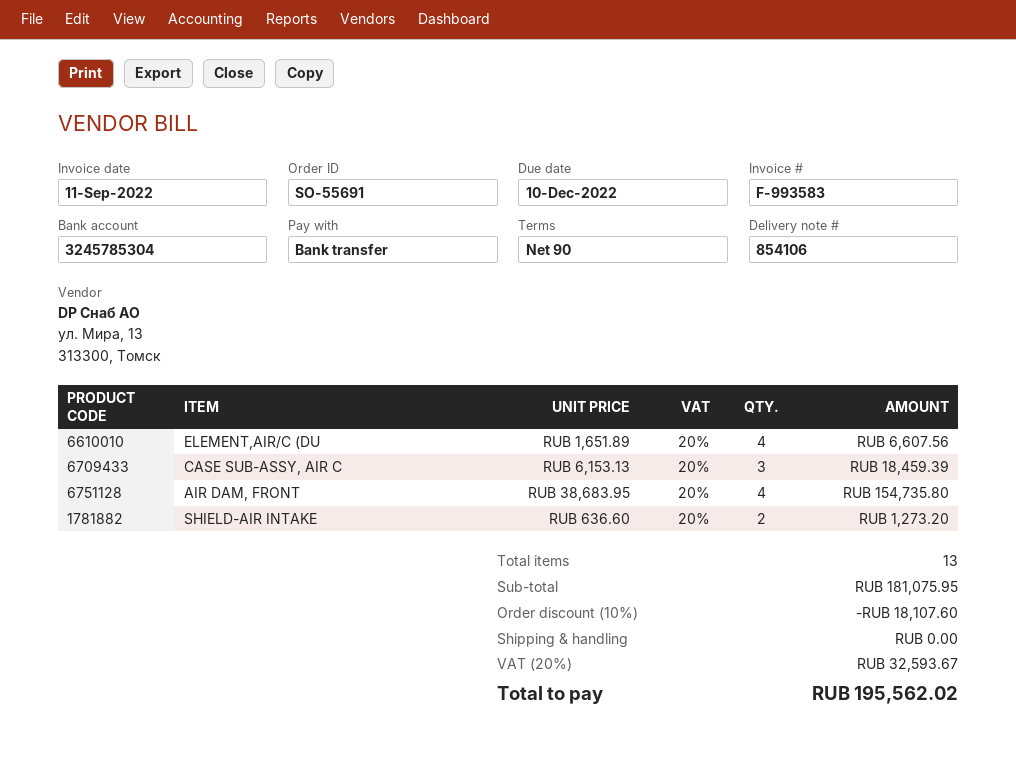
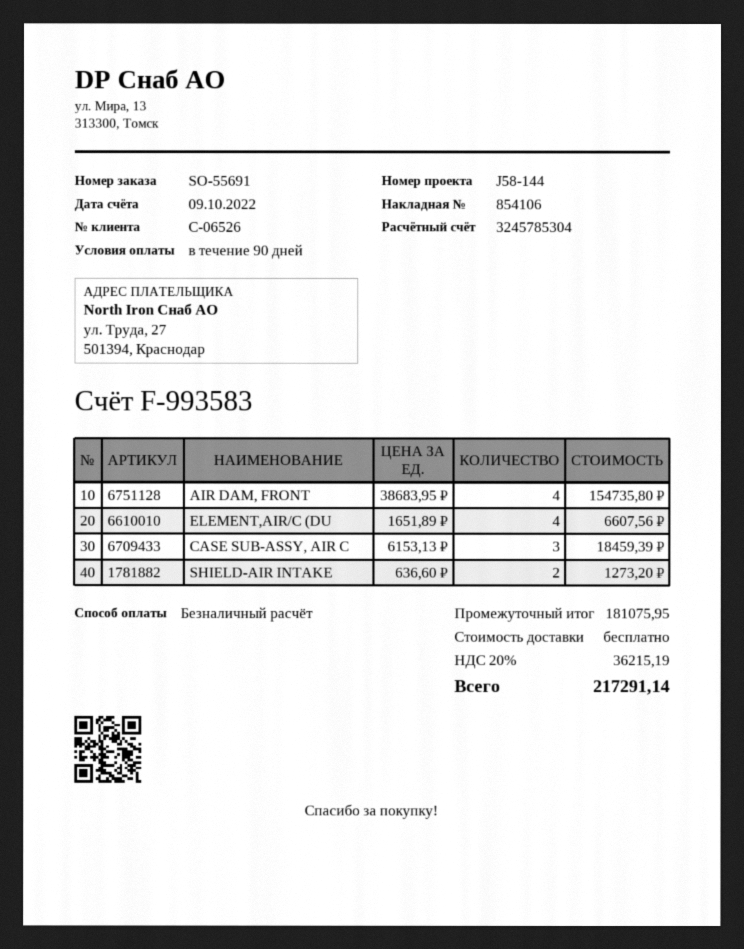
invoice date: 2022-09-11 -> 2022-10-09
discount: 10% = 18107.60 -> none
tax: 20% = 32593.67 -> 20% = 36215.19
total: 195562.02 -> 217291.14

